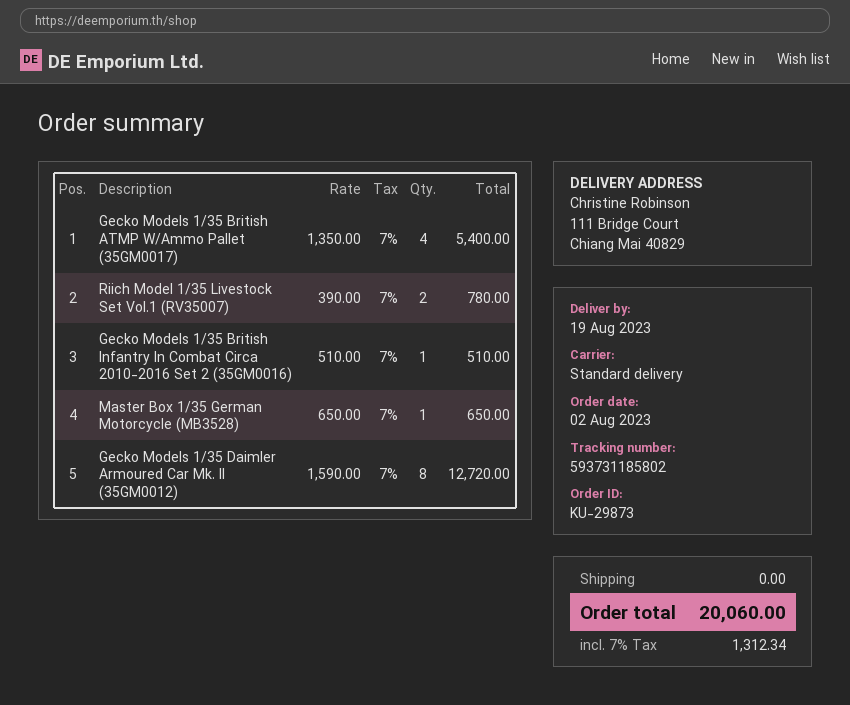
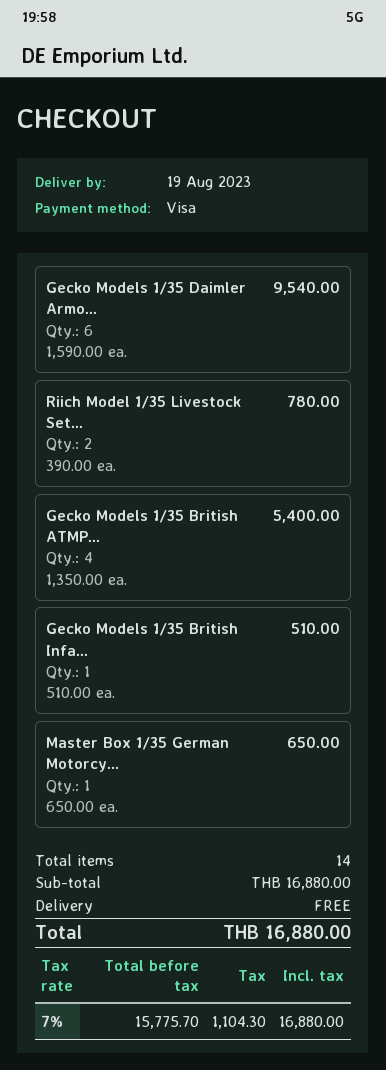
Gecko Models 1/35 Daimler Armoured Car Mk. II (35GM0012): 8 x 1590.00 = 12720.00 -> 6 x 1590.00 = 9540.00
tax: 7% = 1312.34 -> 7% = 1104.30
total: 20060.00 -> 16880.00

